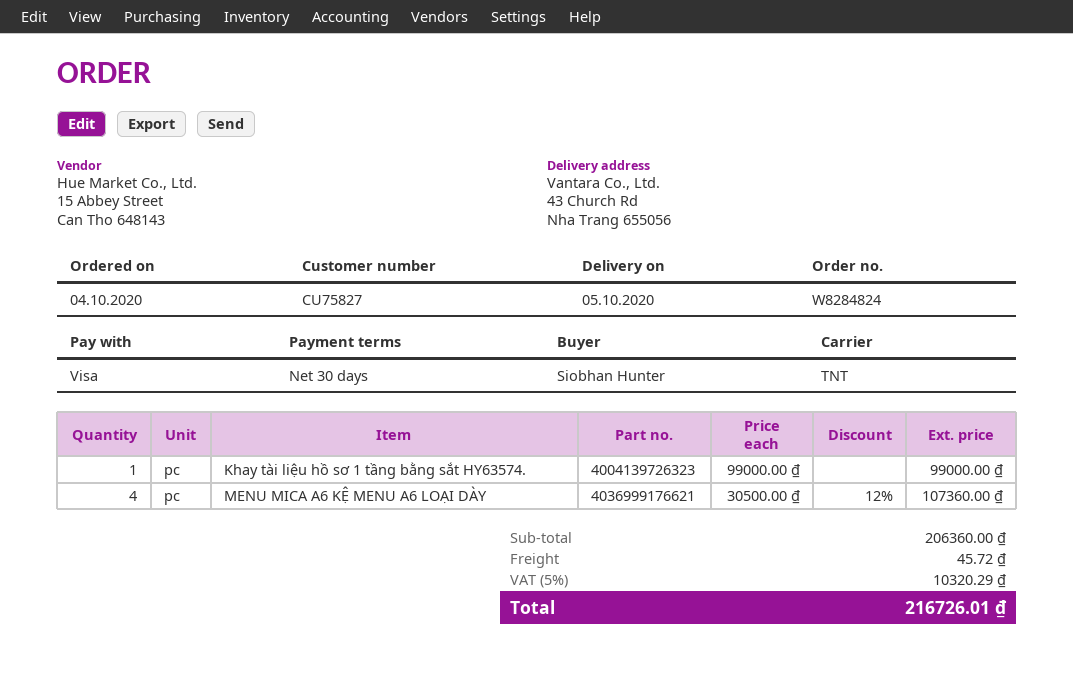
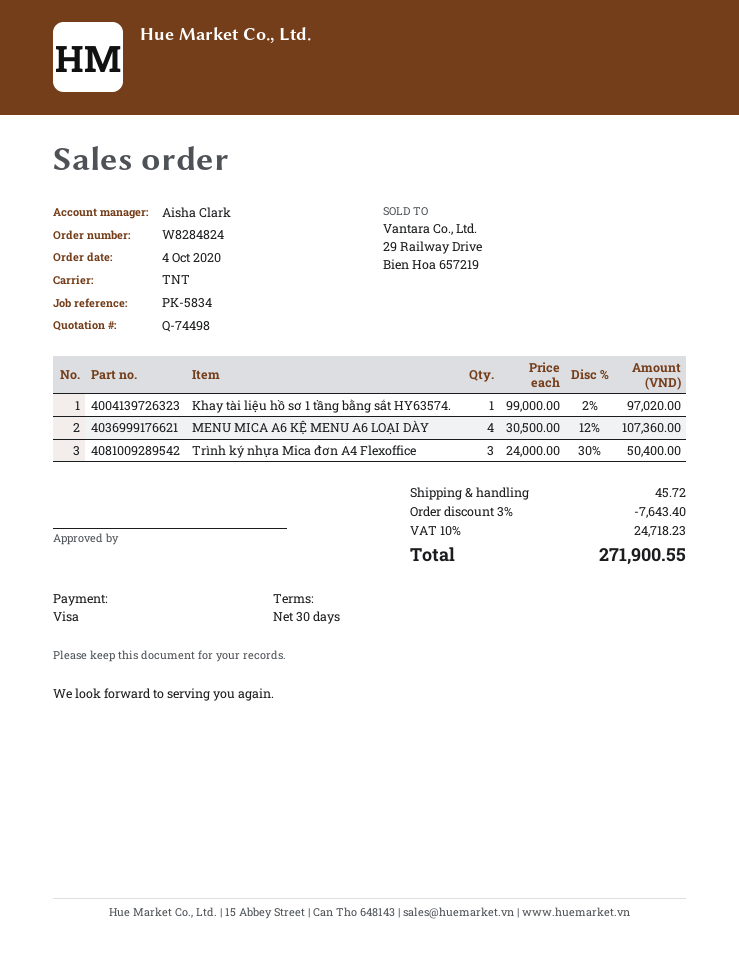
Khay tài liệu hồ sơ 1 tầng bằng sắt HY63574.: 1 x 99000.00 = 99000.00 -> 1 x 99000.00 - 2% = 97020.00
Trình ký nhựa Mica đơn A4 Flexoffice: none -> 3 x 24000.00 - 30% = 50400.00
discount: none -> 3% = 7643.40
tax: 5% = 10320.29 -> 10% = 24718.23
total: 216726.01 -> 271900.55

